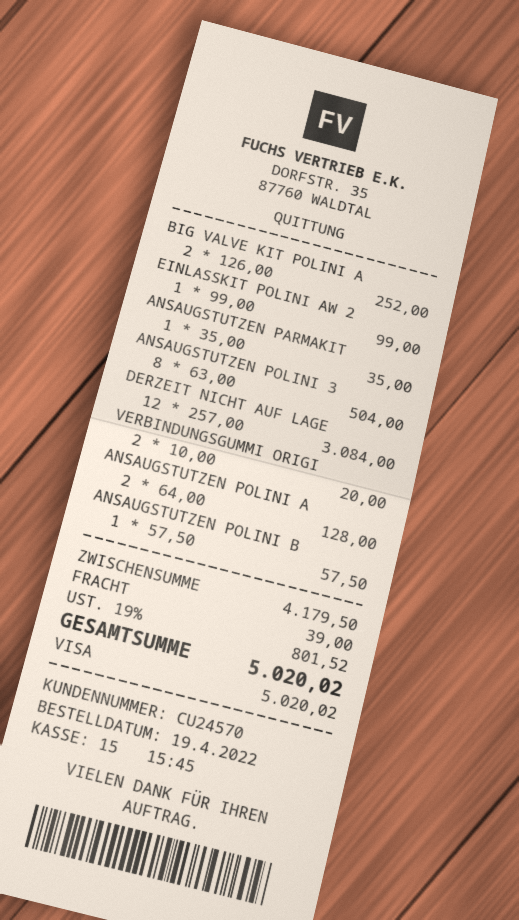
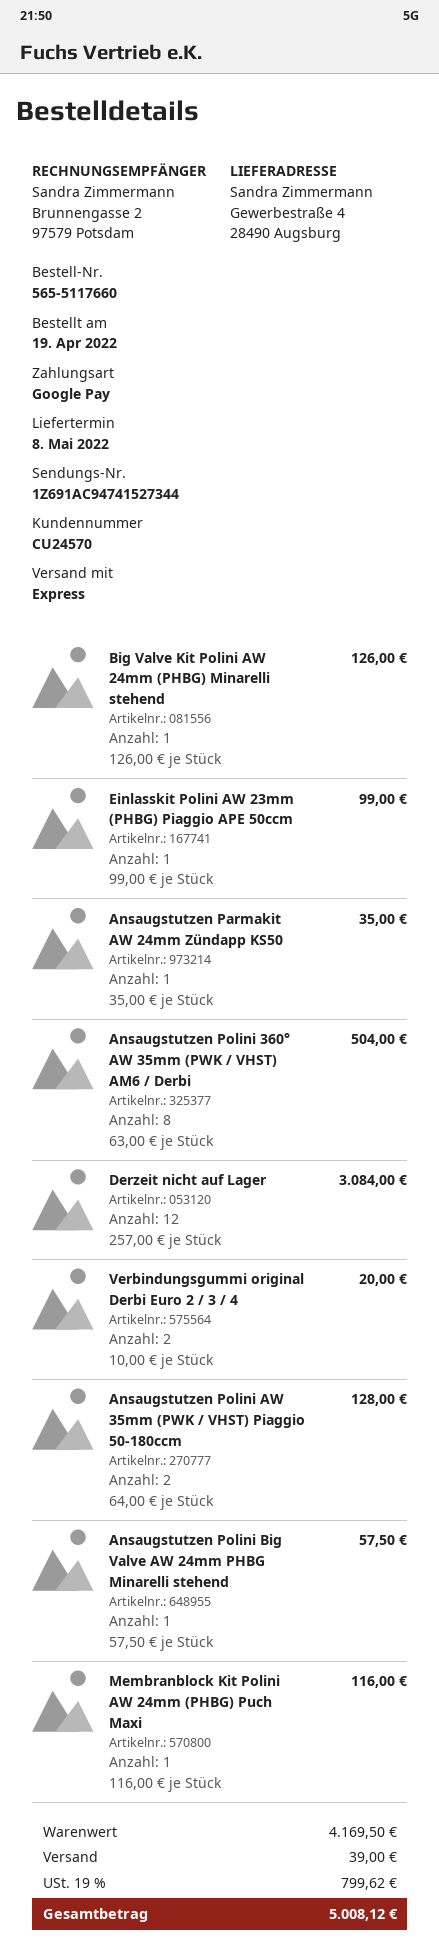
payment method: Visa -> Google Pay
BIG VALVE KIT POLINI A: 2 x 126.00 = 252.00 -> 1 x 126.00 = 126.00
Membranblock Kit Polini AW 24mm (PHBG) Puch Maxi: none -> 1 x 116.00 = 116.00
subtotal: 4179.50 -> 4169.50
tax: 19% = 801.52 -> 19% = 799.62
total: 5020.02 -> 5008.12

